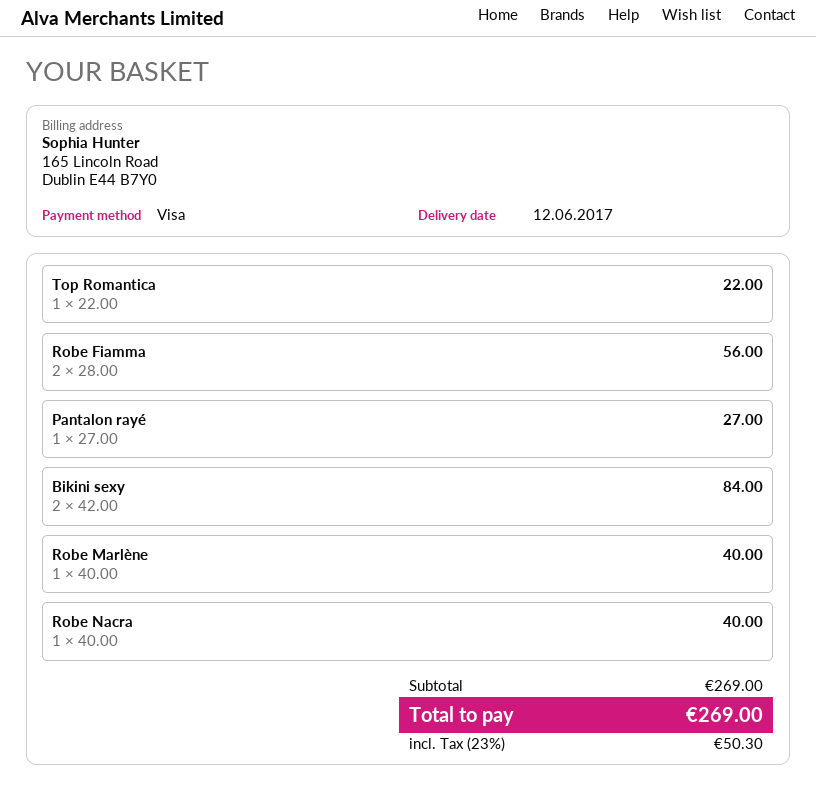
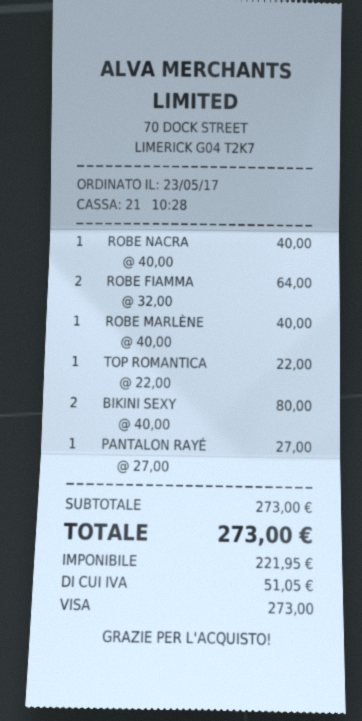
Robe Fiamma: 2 x 28.00 = 56.00 -> 2 x 32.00 = 64.00
Bikini sexy: 2 x 42.00 = 84.00 -> 2 x 40.00 = 80.00
subtotal: 269.00 -> 273.00
tax: 50.30 -> 51.05
total: 269.00 -> 273.00

